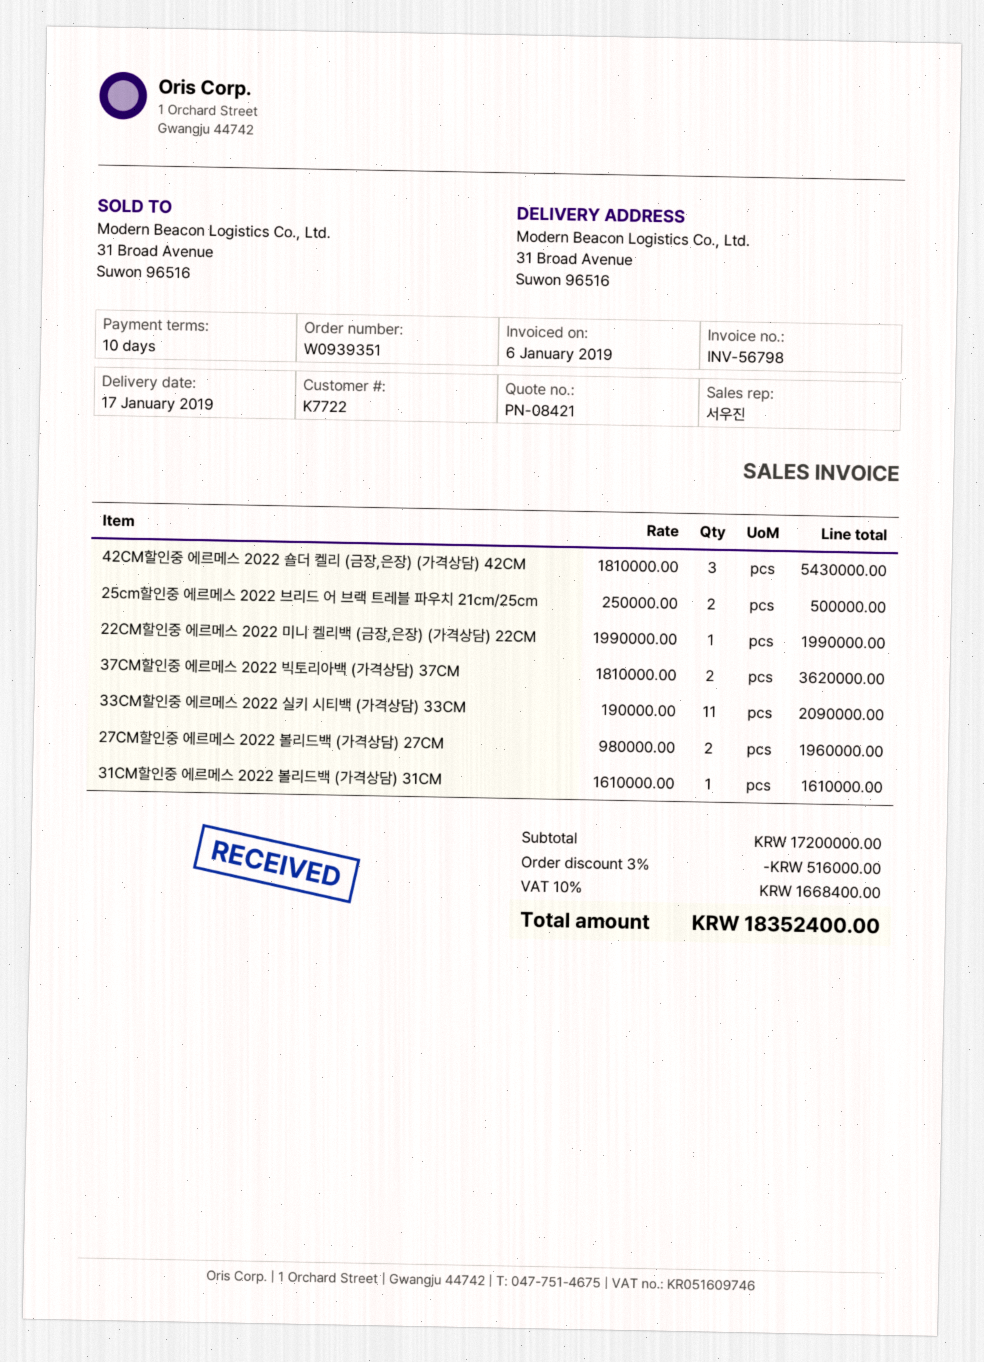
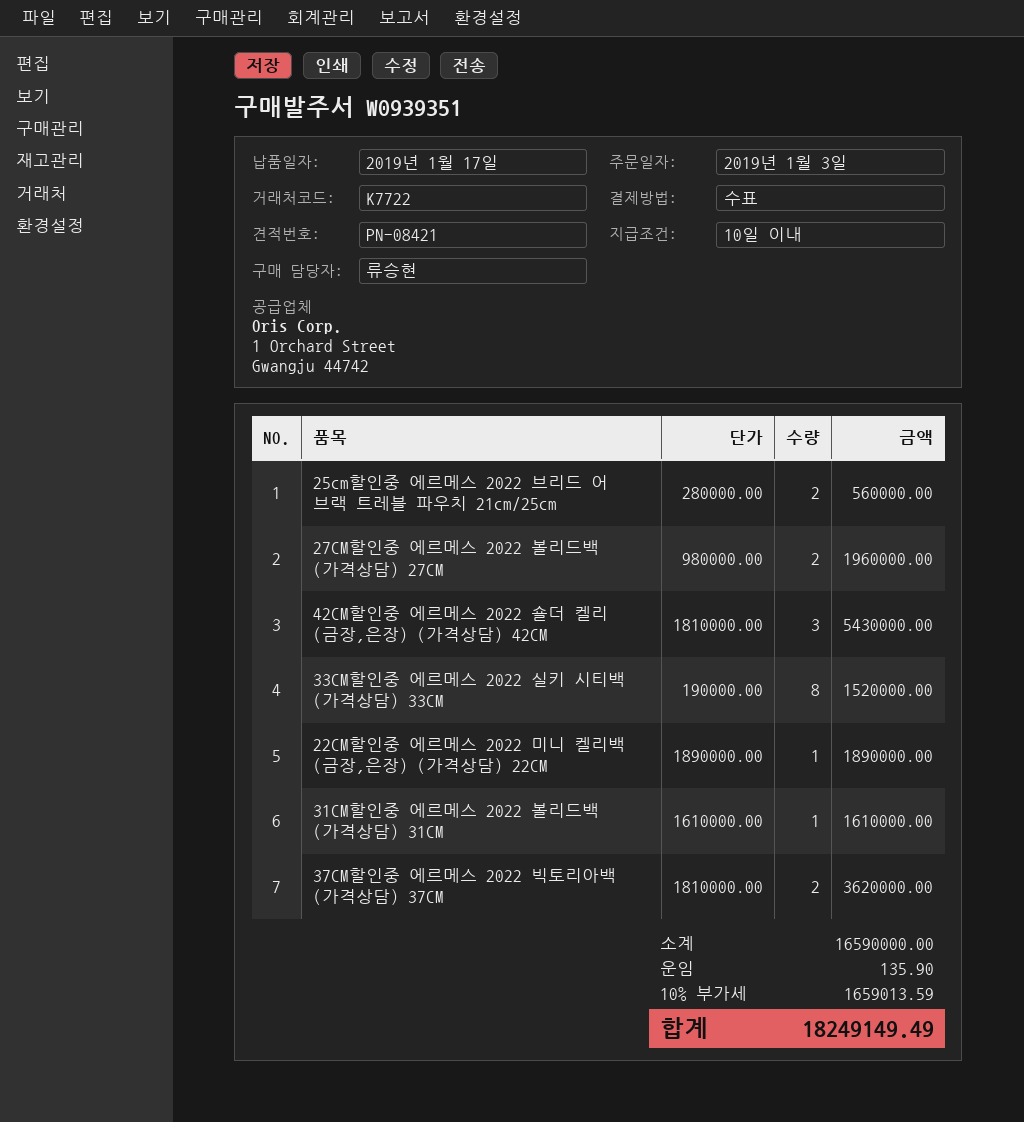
25cm할인중 에르메스 2022 브리드 어 브랙 트레블 파우치 21cm/25cm: 2 x 250000.00 = 500000.00 -> 2 x 280000.00 = 560000.00
22CM할인중 에르메스 2022 미니 켈리백 (금장,은장) (가격상담) 22CM: 1 x 1990000.00 = 1990000.00 -> 1 x 1890000.00 = 1890000.00
33CM할인중 에르메스 2022 실키 시티백 (가격상담) 33CM: 11 x 190000.00 = 2090000.00 -> 8 x 190000.00 = 1520000.00
subtotal: 17200000.00 -> 16590000.00
discount: 3% = 516000.00 -> none
shipping: none -> 135.90
tax: 10% = 1668400.00 -> 10% = 1659013.59
total: 18352400.00 -> 18249149.49

